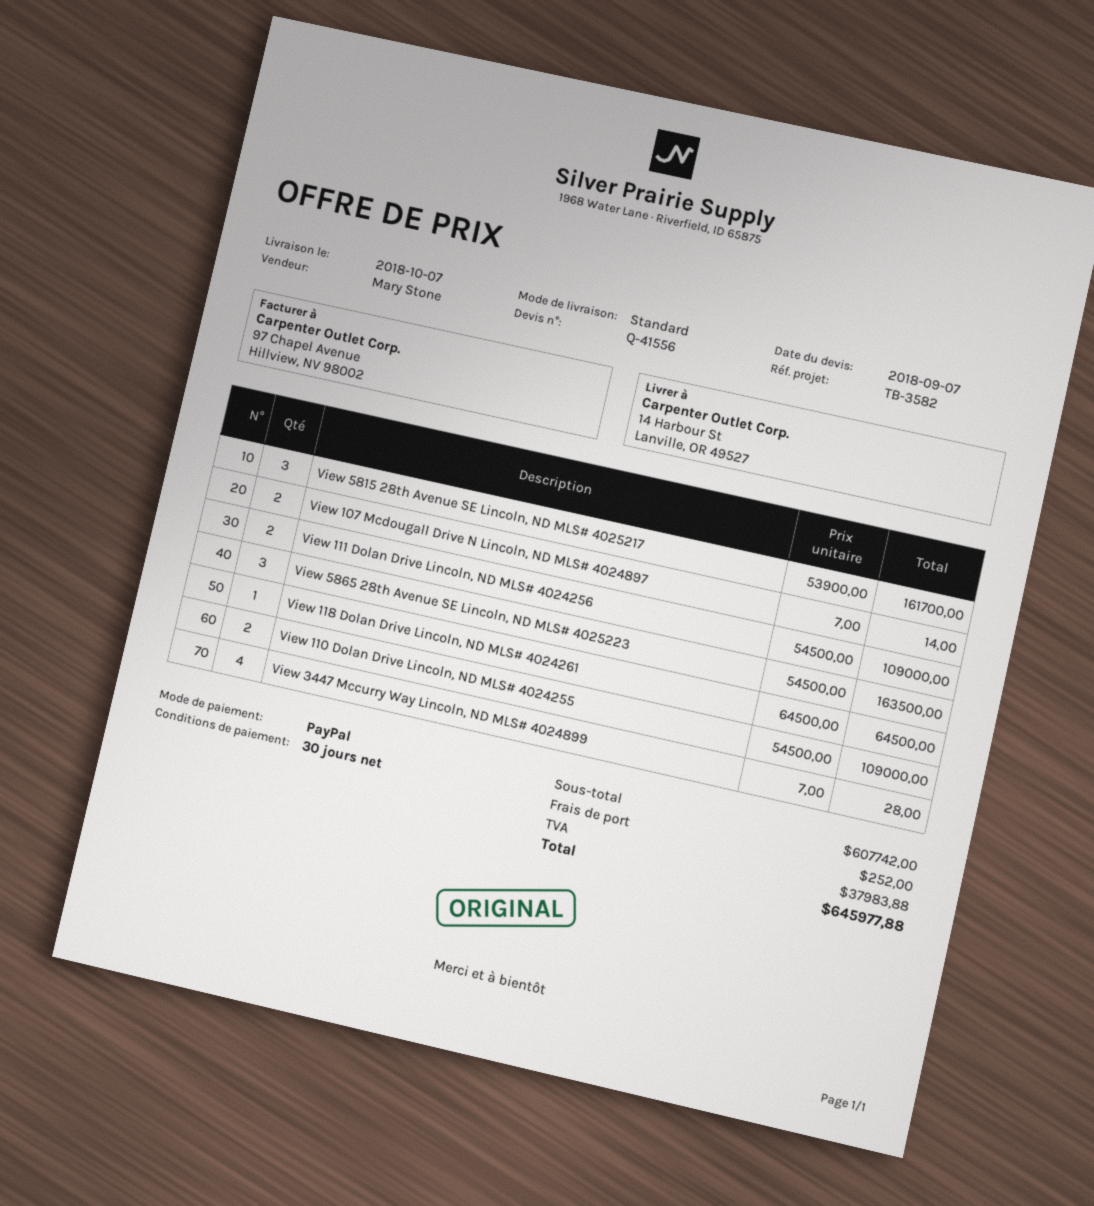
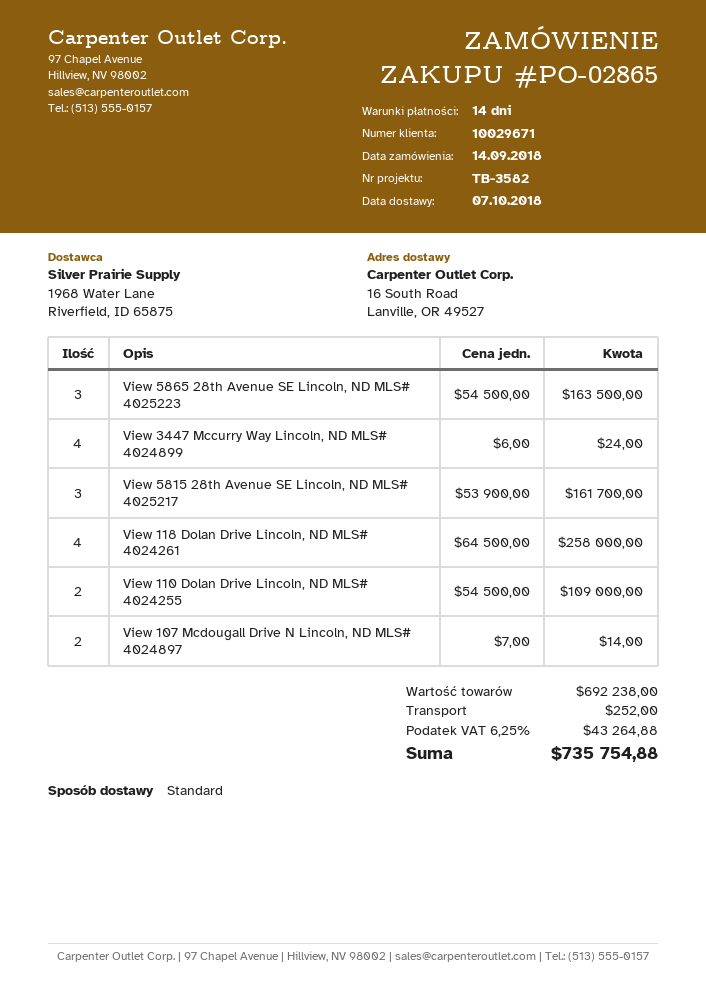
payment terms: 30 days -> 14 days
ship to: 14 Harbour St, Lanville, OR 49527 -> 16 South Road, Lanville, OR 49527
View 111 Dolan Drive Lincoln, ND MLS# 4024256: 2 x 54500.00 = 109000.00 -> none
View 118 Dolan Drive Lincoln, ND MLS# 4024261: 1 x 64500.00 = 64500.00 -> 4 x 64500.00 = 258000.00
View 3447 Mccurry Way Lincoln, ND MLS# 4024899: 4 x 7.00 = 28.00 -> 4 x 6.00 = 24.00
subtotal: 607742.00 -> 692238.00
tax: 37983.88 -> 43264.88
total: 645977.88 -> 735754.88

